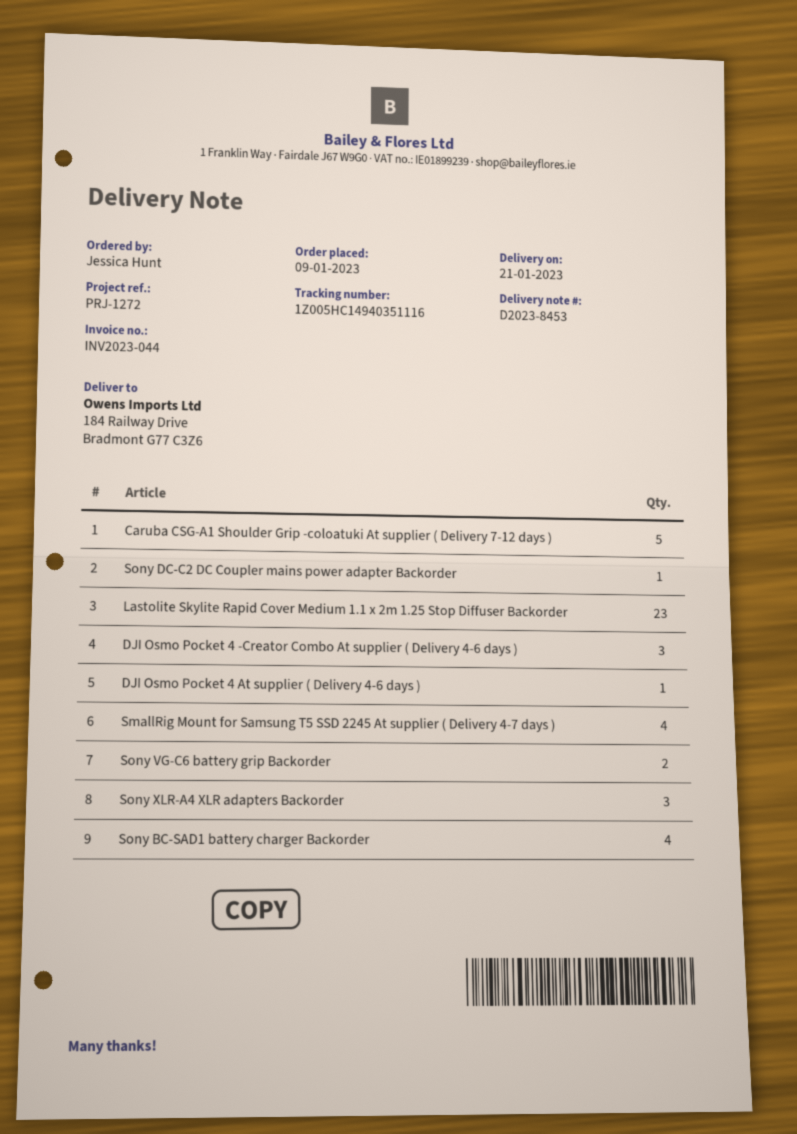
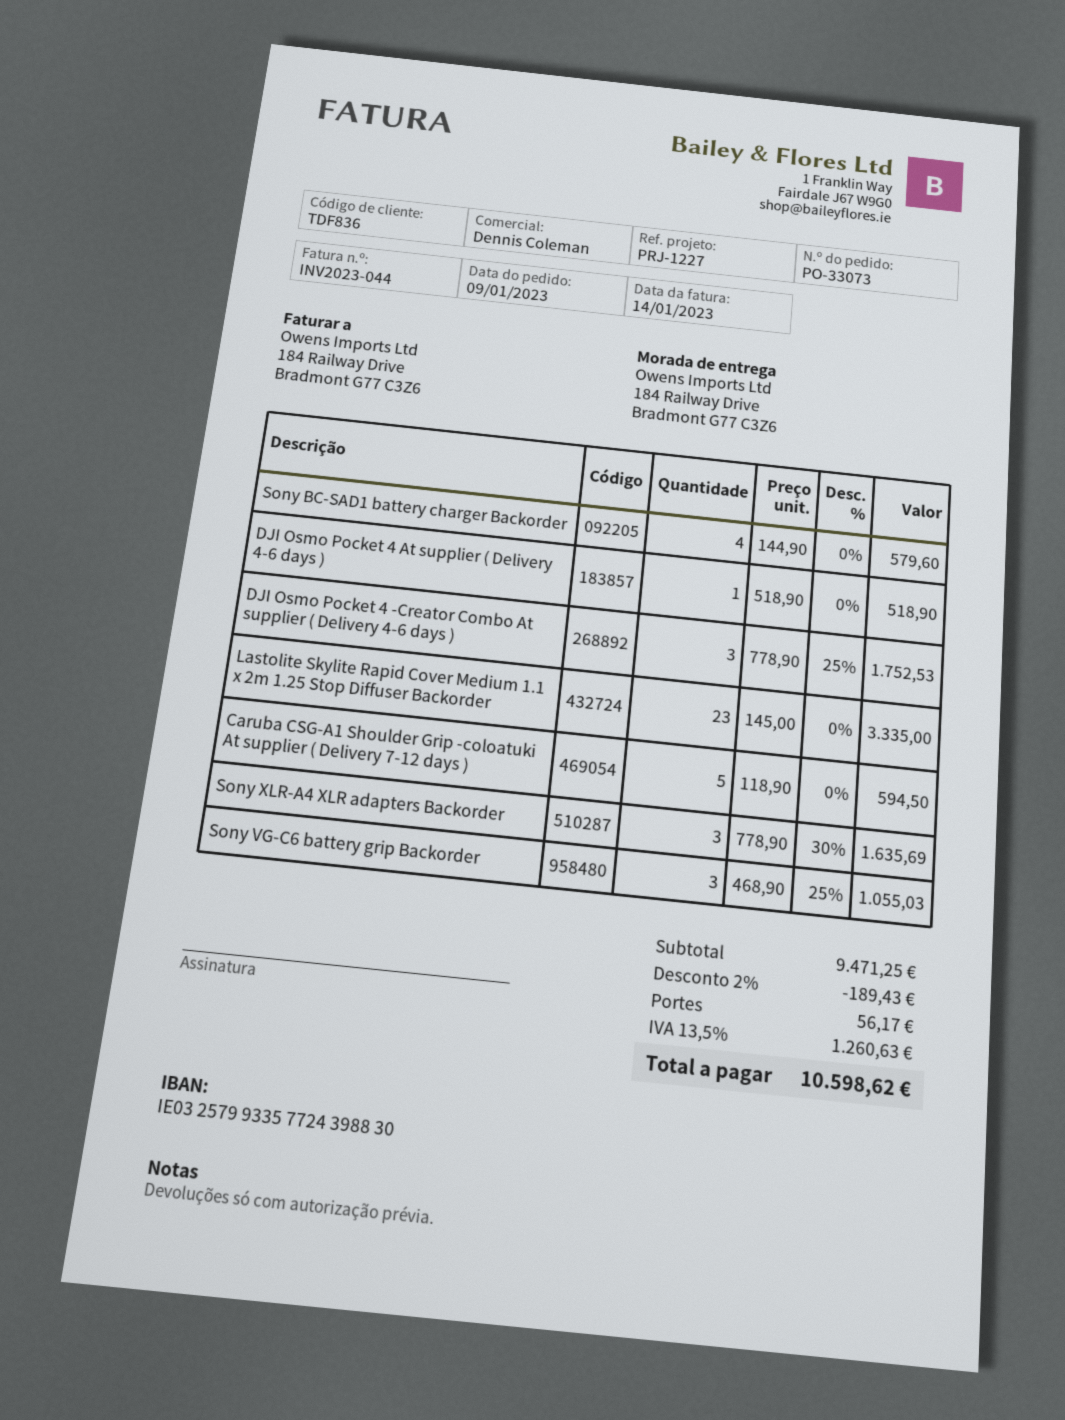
reference: PRJ-1272 -> PRJ-1227
Sony DC-C2 DC Coupler mains power adapter Backorder: 1 -> none
SmallRig Mount for Samsung T5 SSD 2245 At supplier ( Delivery 4-7 days ): 4 -> none
Sony VG-C6 battery grip Backorder: 2 -> 3

